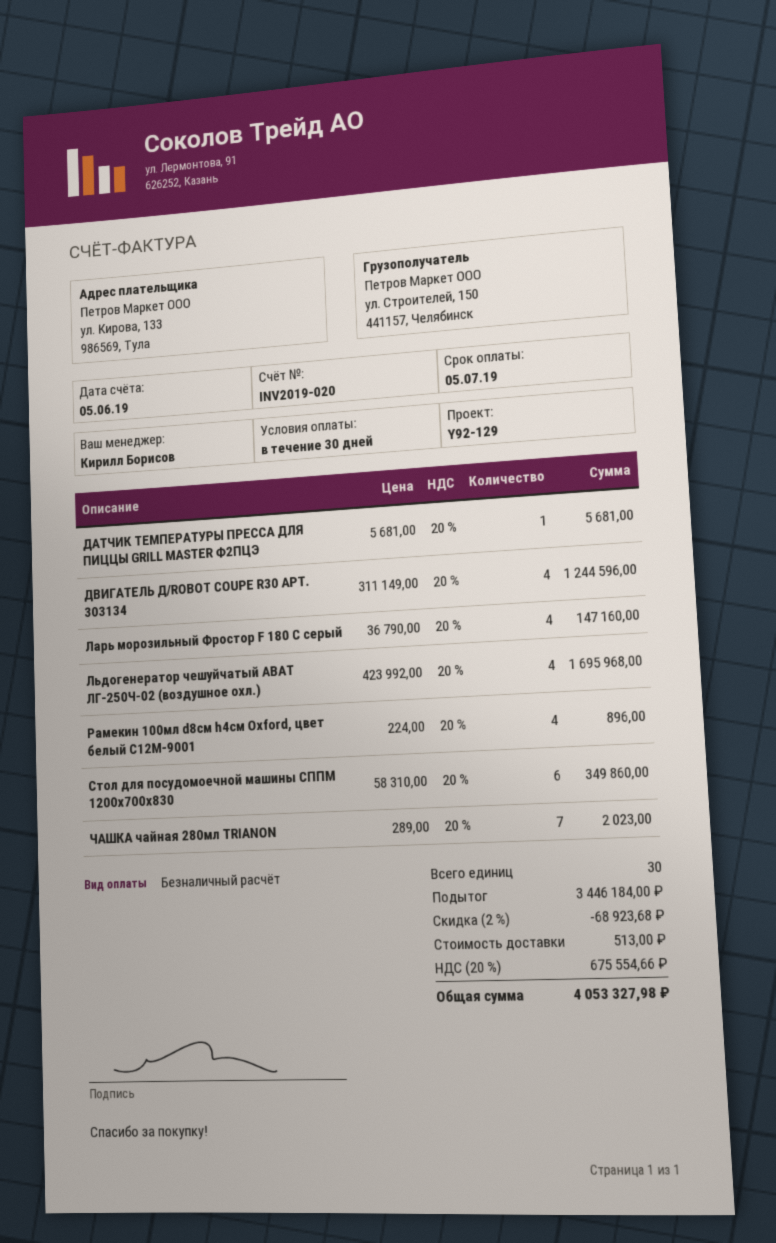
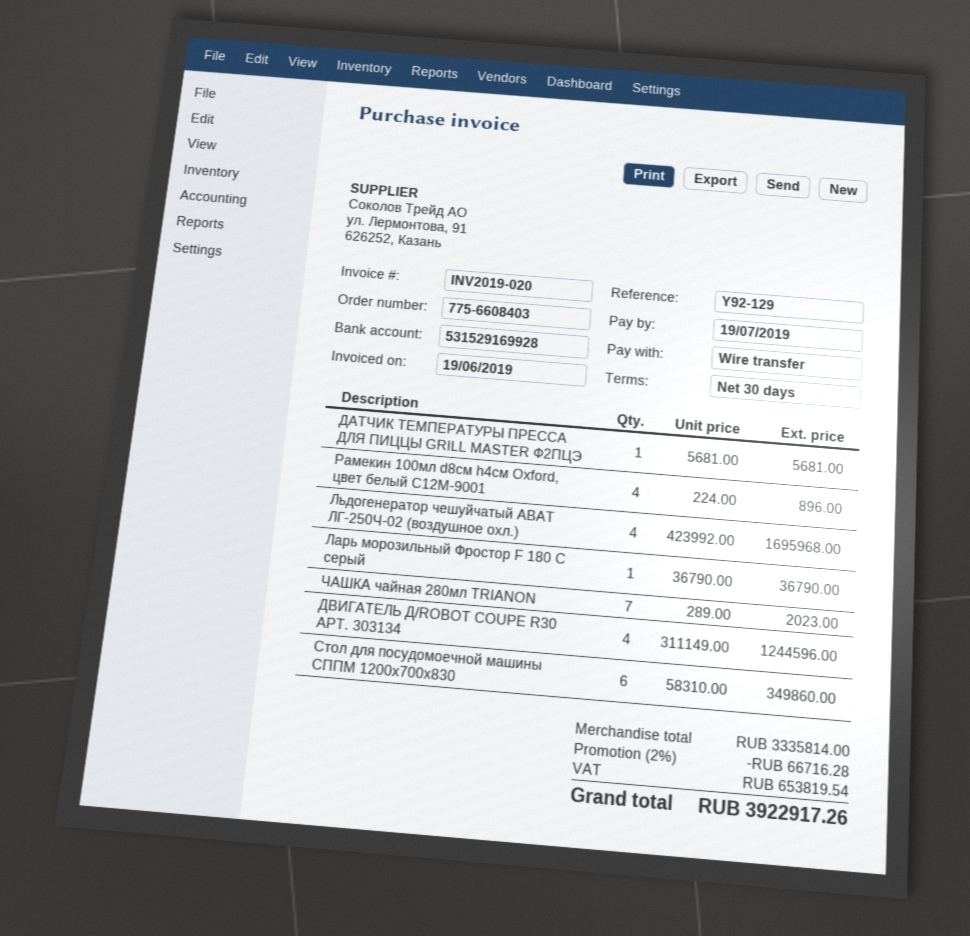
invoice date: 2019-06-05 -> 2019-06-19
due date: 2019-07-05 -> 2019-07-19
Ларь морозильный Фростор F 180 С серый: 4 x 36790.00 = 147160.00 -> 1 x 36790.00 = 36790.00
subtotal: 3446184.00 -> 3335814.00
discount: 2% = 68923.68 -> 2% = 66716.28
shipping: 513.00 -> none
tax: 675554.66 -> 653819.54
total: 4053327.98 -> 3922917.26

